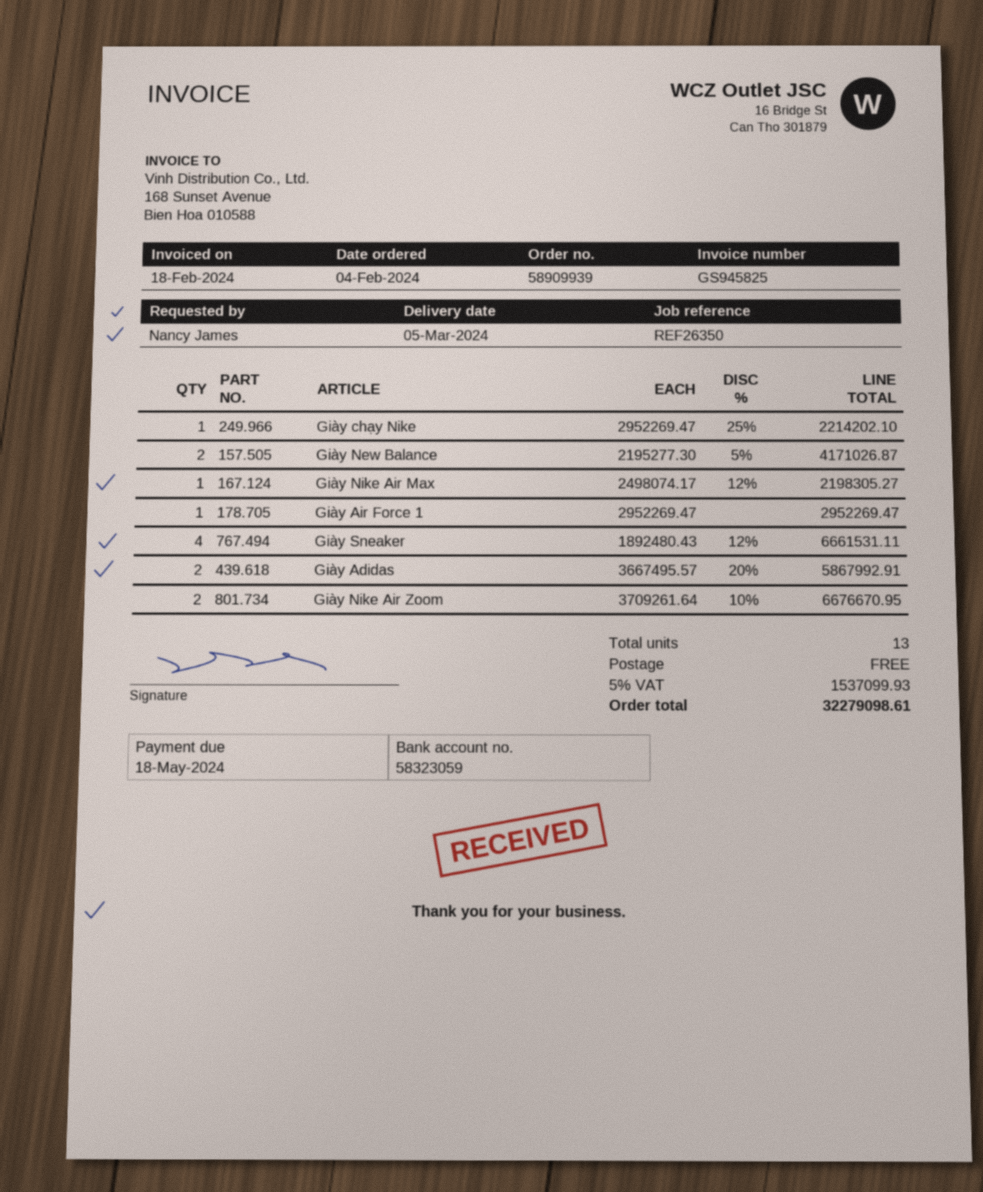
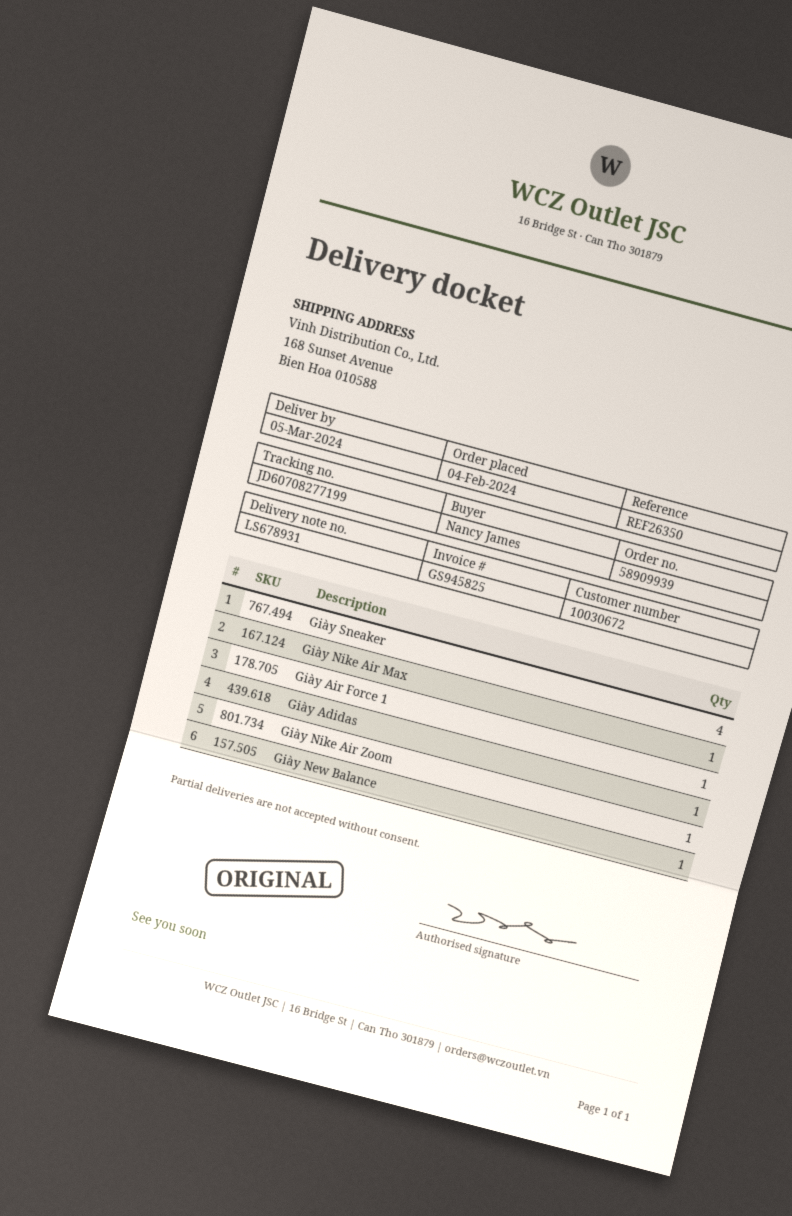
Giày chạy Nike: 1 -> none
Giày New Balance: 2 -> 1
Giày Adidas: 2 -> 1
Giày Nike Air Zoom: 2 -> 1

